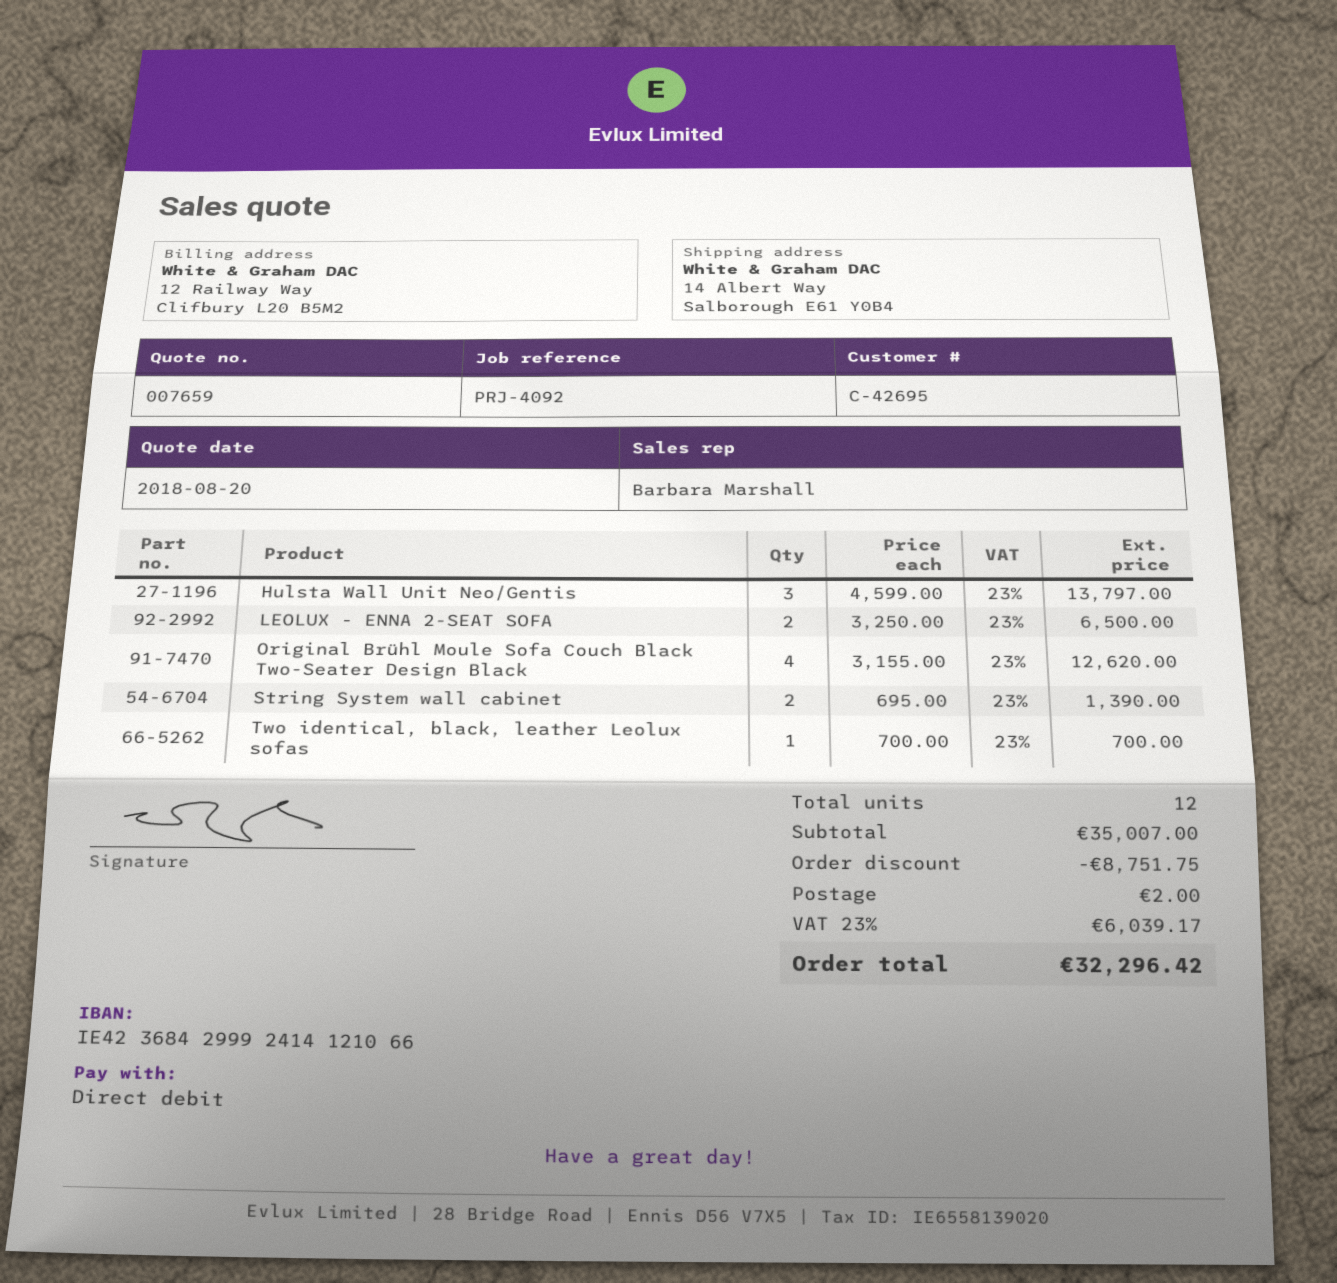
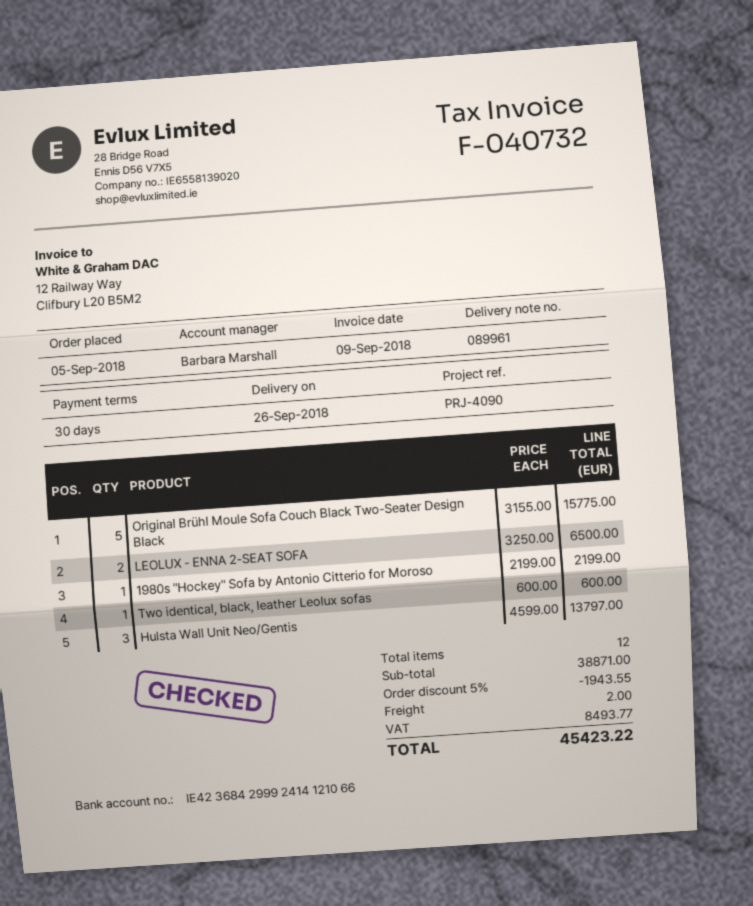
reference: PRJ-4092 -> PRJ-4090
Original Brühl Moule Sofa Couch Black Two-Seater Design Black: 4 x 3155.00 = 12620.00 -> 5 x 3155.00 = 15775.00
String System wall cabinet: 2 x 695.00 = 1390.00 -> none
Two identical, black, leather Leolux sofas: 1 x 700.00 = 700.00 -> 1 x 600.00 = 600.00
1980s "Hockey" Sofa by Antonio Citterio for Moroso: none -> 1 x 2199.00 = 2199.00
subtotal: 35007.00 -> 38871.00
discount: 8751.75 -> 1943.55
tax: 6039.17 -> 8493.77
total: 32296.42 -> 45423.22

